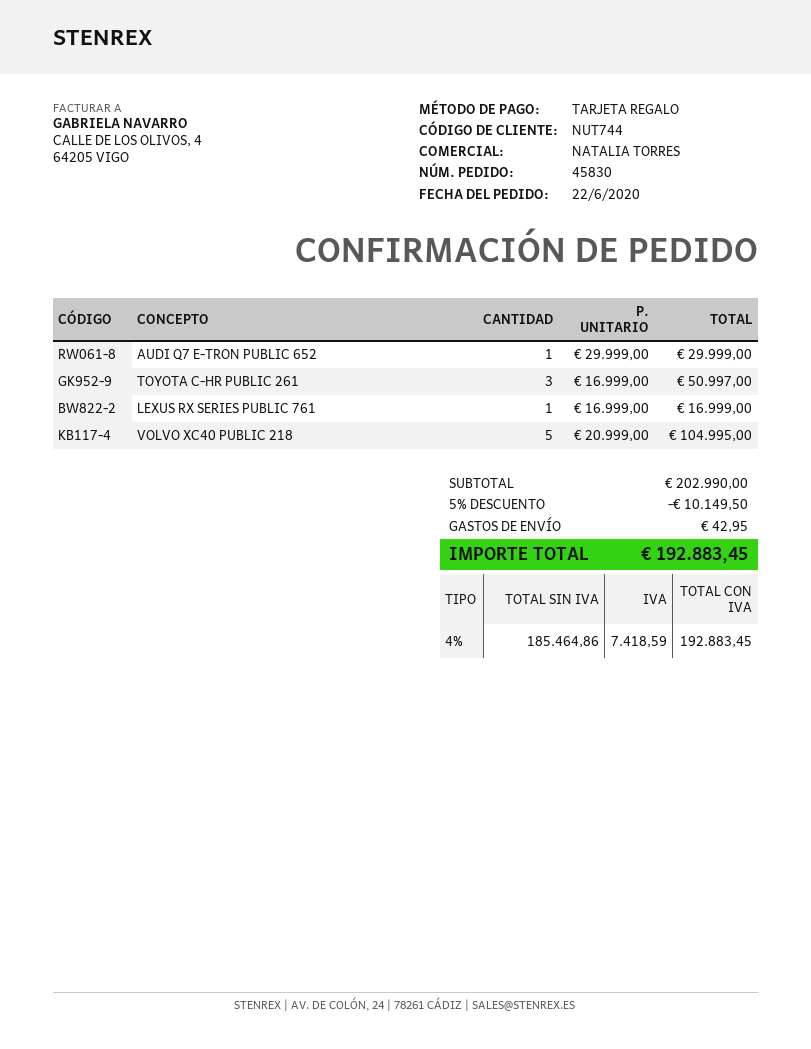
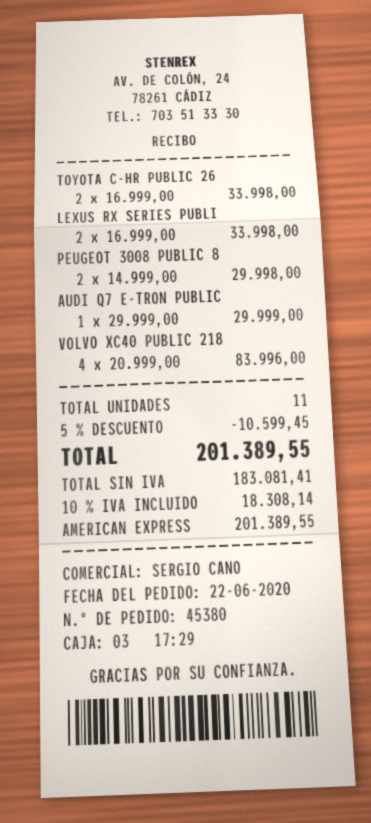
order number: 45830 -> 45380
sales rep: NATALIA TORRES -> SERGIO CANO
payment method: gift card -> American Express
TOYOTA C-HR PUBLIC 261: 3 x 16999.00 = 50997.00 -> 2 x 16999.00 = 33998.00
LEXUS RX SERIES PUBLIC 761: 1 x 16999.00 = 16999.00 -> 2 x 16999.00 = 33998.00
VOLVO XC40 PUBLIC 218: 5 x 20999.00 = 104995.00 -> 4 x 20999.00 = 83996.00
PEUGEOT 3008 PUBLIC 8: none -> 2 x 14999.00 = 29998.00
discount: 5% = 10149.50 -> 5% = 10599.45
shipping: 42.95 -> none
net: 185464.86 -> 183081.41
tax: 4% = 7418.59 -> 10% = 18308.14
total: 192883.45 -> 201389.55

